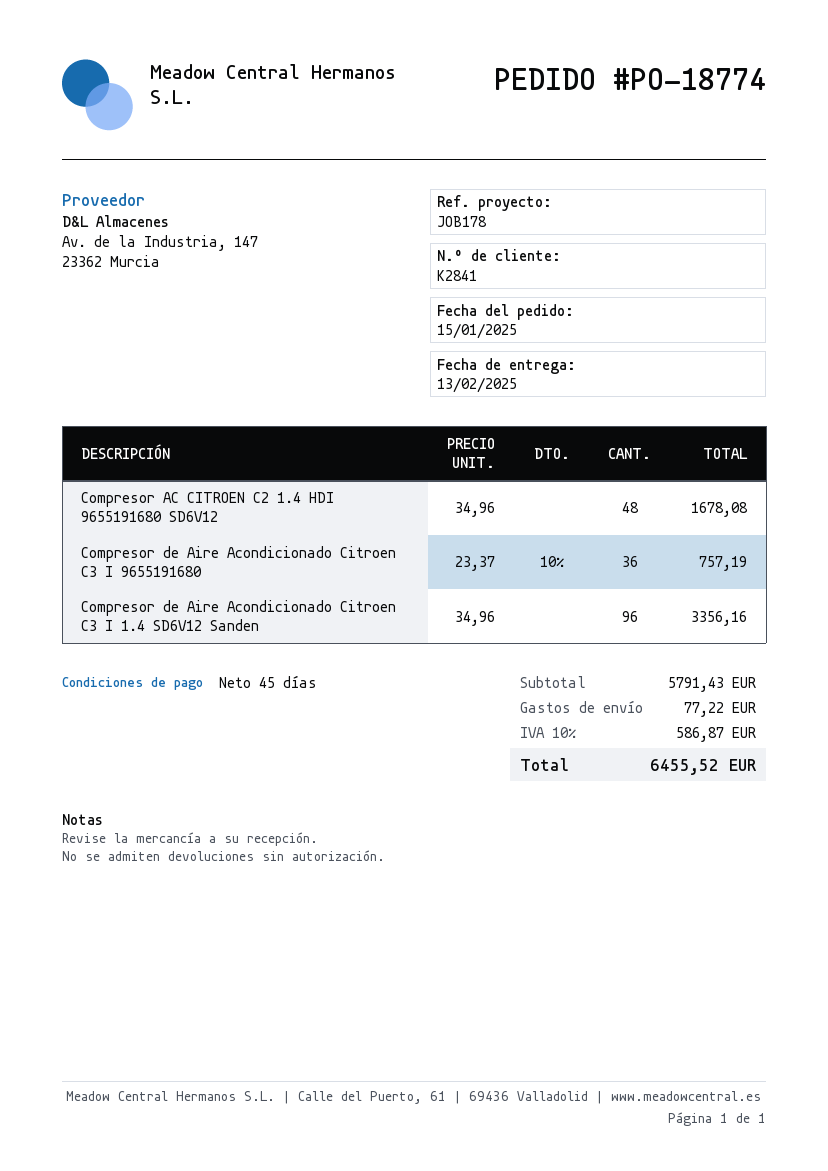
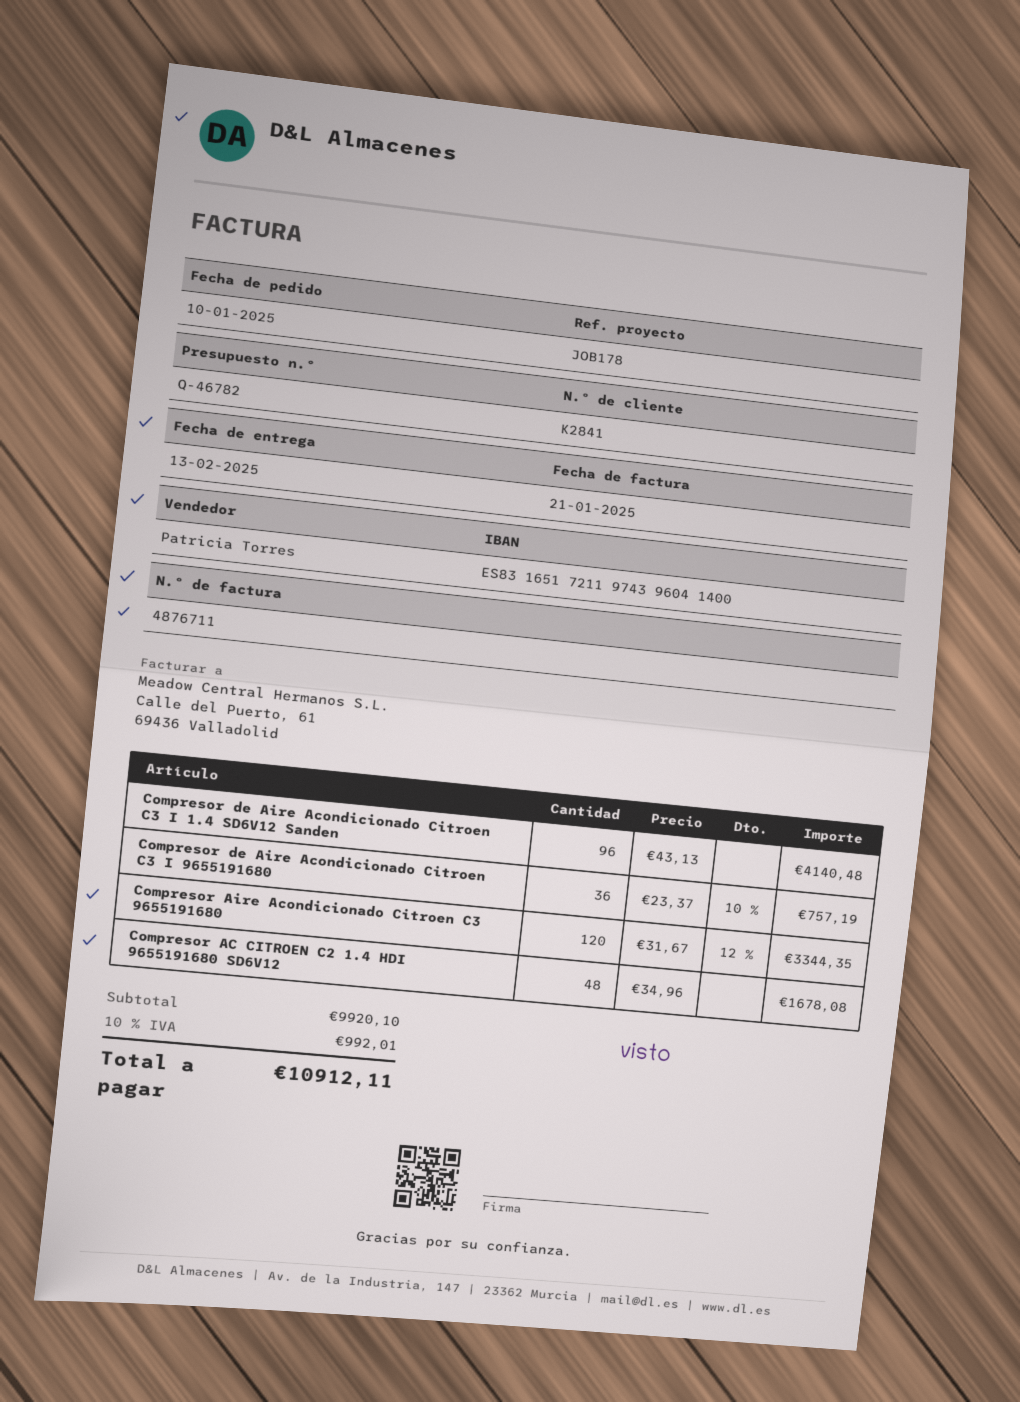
order date: 2025-01-15 -> 2025-01-10
Compresor de Aire Acondicionado Citroen C3 I 1.4 SD6V12 Sanden: 96 x 34.96 = 3356.16 -> 96 x 43.13 = 4140.48
Compresor Aire Acondicionado Citroen C3 9655191680: none -> 120 x 31.67 - 12% = 3344.35
subtotal: 5791.43 -> 9920.10
shipping: 77.22 -> none
tax: 10% = 586.87 -> 10% = 992.01
total: 6455.52 -> 10912.11

